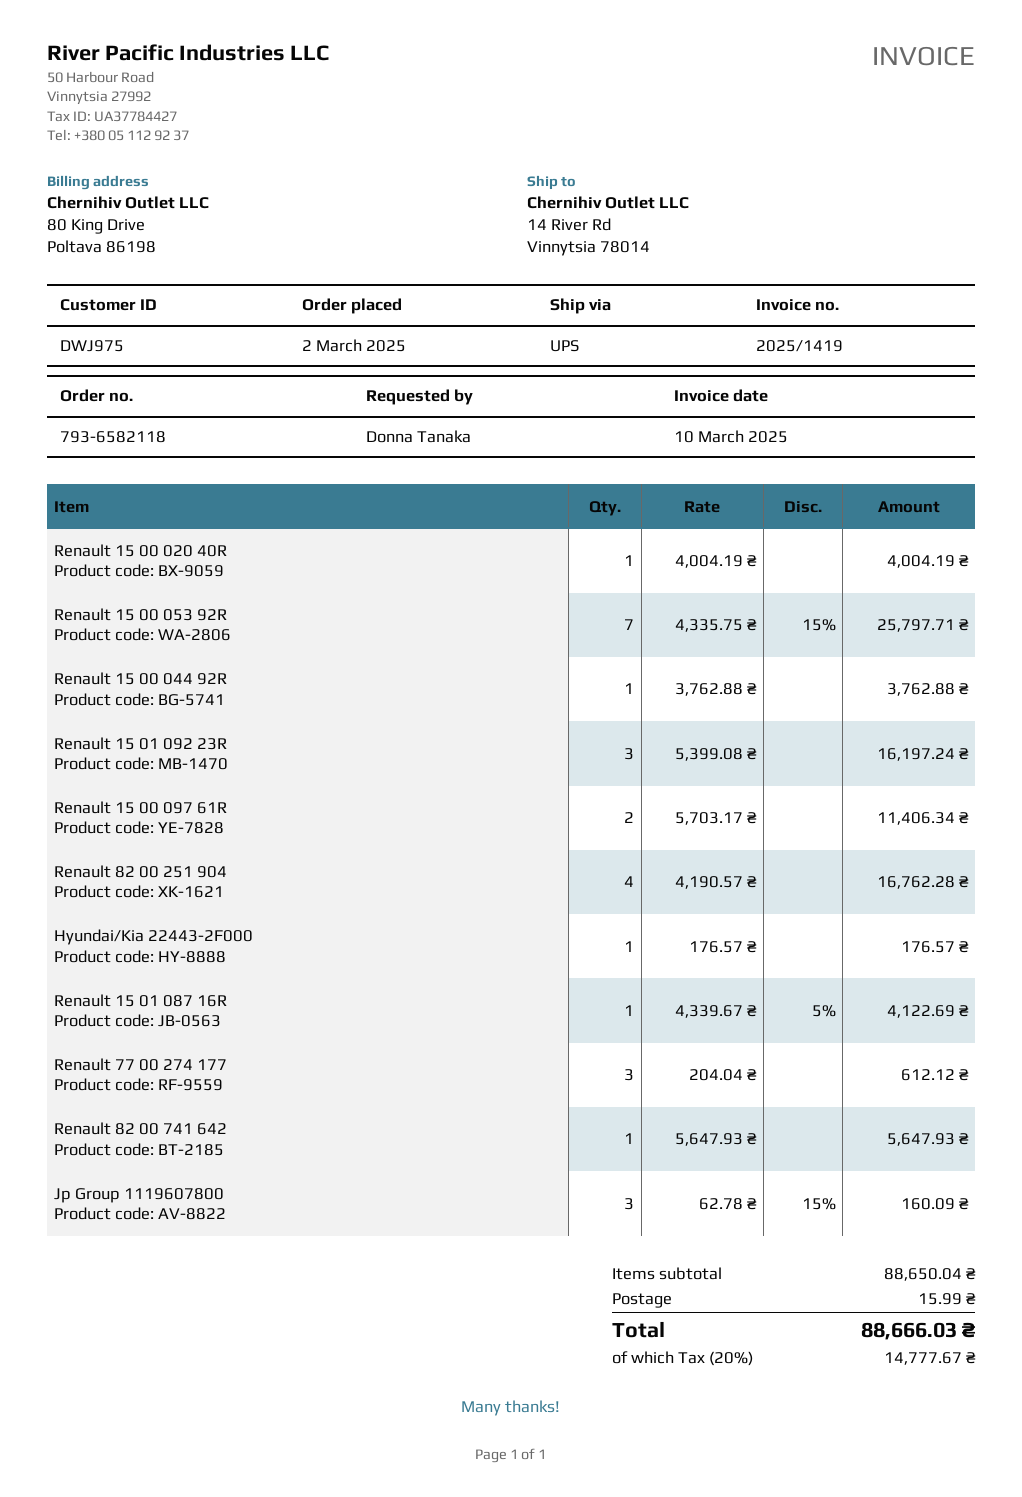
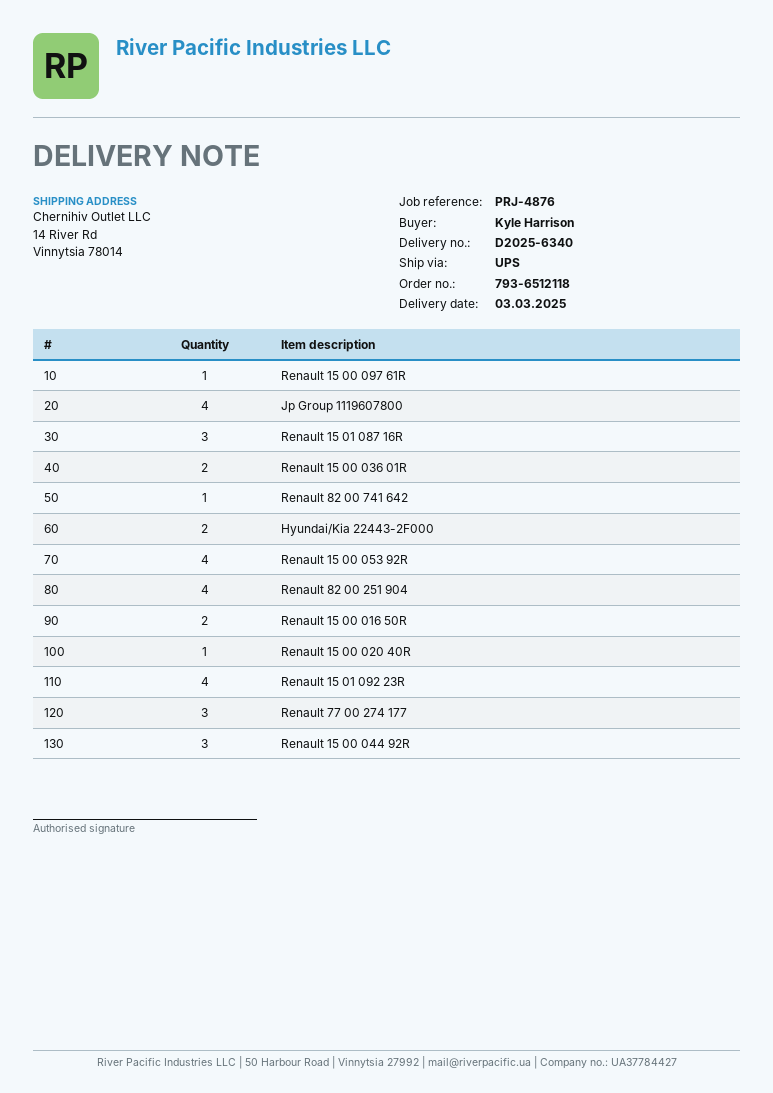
order number: 793-6582118 -> 793-6512118
ordered by: Donna Tanaka -> Kyle Harrison
Renault 15 00 053 92R: 7 -> 4
Renault 15 00 044 92R: 1 -> 3
Renault 15 01 092 23R: 3 -> 4
Renault 15 00 097 61R: 2 -> 1
Hyundai/Kia 22443-2F000: 1 -> 2
Renault 15 01 087 16R: 1 -> 3
Jp Group 1119607800: 3 -> 4
Renault 15 00 036 01R: none -> 2
Renault 15 00 016 50R: none -> 2

